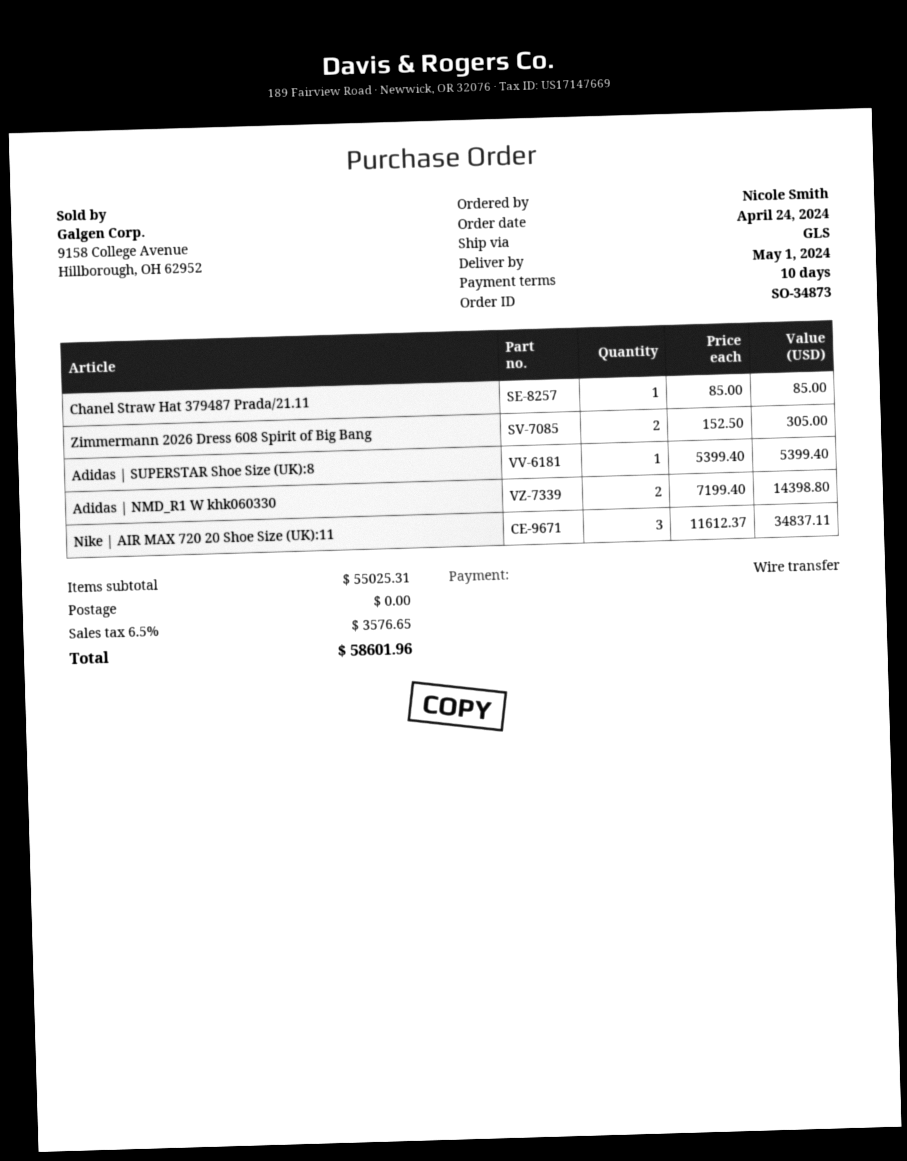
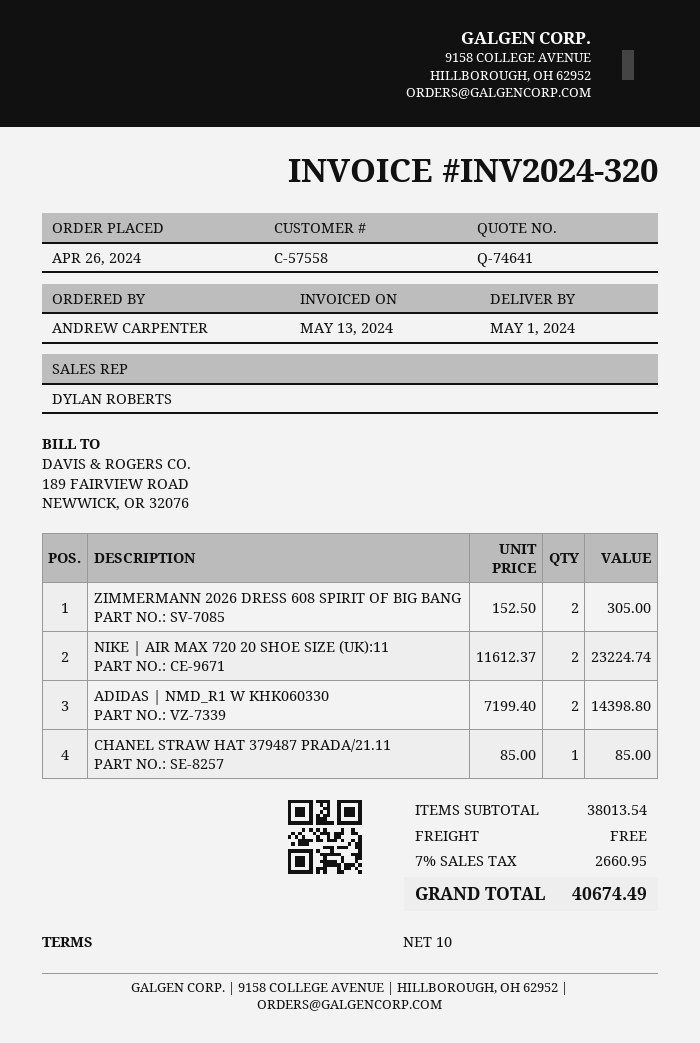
order date: 2024-04-24 -> 2024-04-26
ordered by: Nicole Smith -> ANDREW CARPENTER
Adidas | SUPERSTAR Shoe Size (UK):8: 1 x 5399.40 = 5399.40 -> none
Nike | AIR MAX 720 20 Shoe Size (UK):11: 3 x 11612.37 = 34837.11 -> 2 x 11612.37 = 23224.74
subtotal: 55025.31 -> 38013.54
tax: 6.5% = 3576.65 -> 7% = 2660.95
total: 58601.96 -> 40674.49

